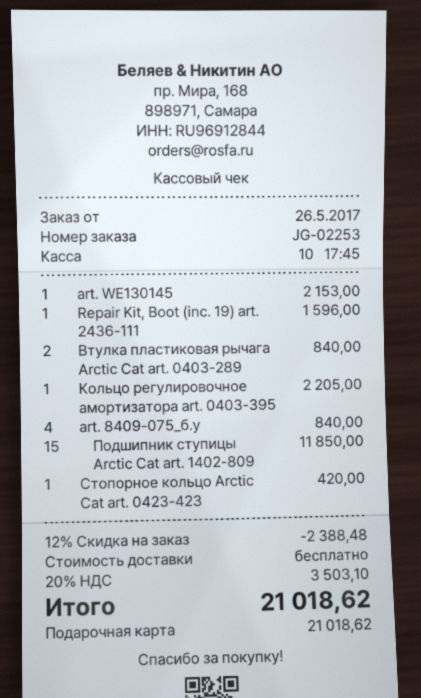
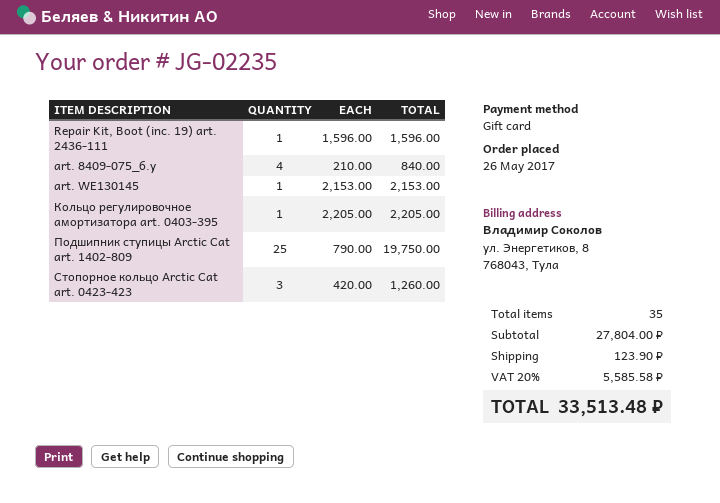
order number: JG-02253 -> JG-02235
Втулка пластиковая рычага Arctic Cat art. 0403-289: 2 for 840.00 -> none
Подшипник ступицы Arctic Cat art. 1402-809: 15 for 11850.00 -> 25 for 19750.00
Стопорное кольцо Arctic Cat art. 0423-423: 1 for 420.00 -> 3 for 1260.00
discount: 12% = 2388.48 -> none
shipping: 0.00 -> 123.90
tax: 20% = 3503.10 -> 20% = 5585.58
total: 21018.62 -> 33513.48

